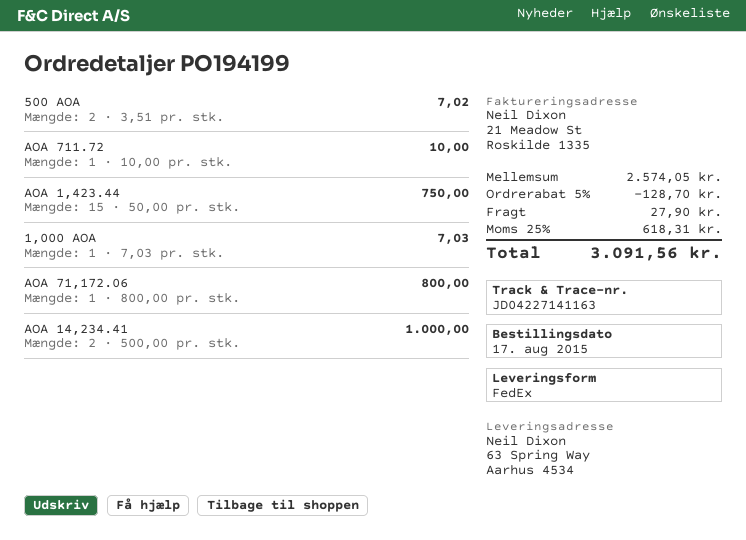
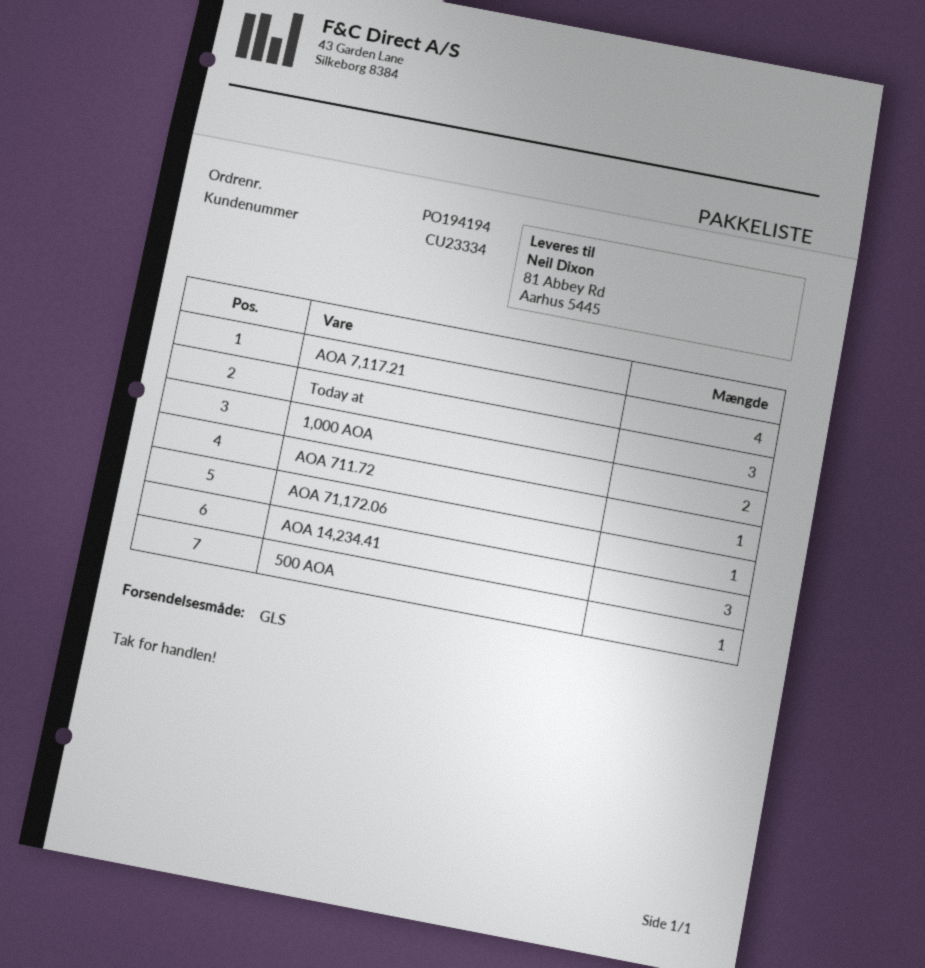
order number: PO194199 -> PO194194
shipping method: FedEx -> GLS
ship to: 63 Spring Way, Aarhus 4534 -> 81 Abbey Rd, Aarhus 5445
500 AOA: 2 -> 1
AOA 1,423.44: 15 -> none
1,000 AOA: 1 -> 2
AOA 14,234.41: 2 -> 3
AOA 7,117.21: none -> 4
Today at: none -> 3

